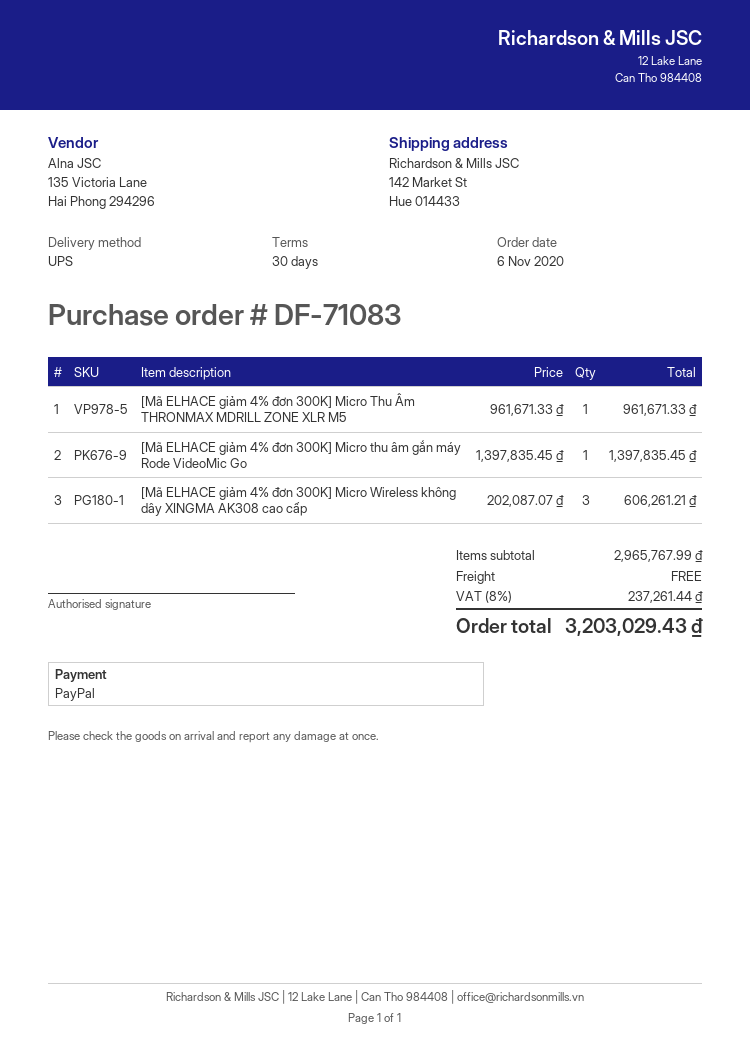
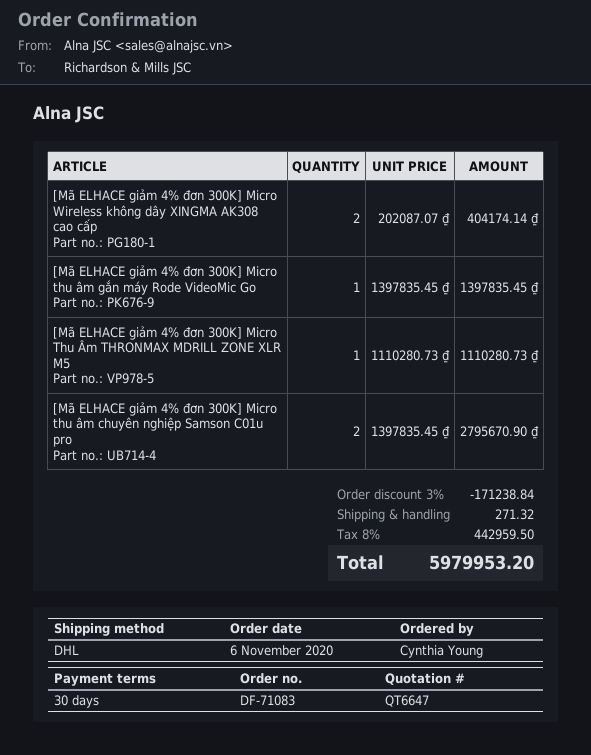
shipping method: UPS -> DHL
[Mã ELHACE giảm 4% đơn 300K] Micro Thu Âm THRONMAX MDRILL ZONE XLR M5: 1 x 961671.33 = 961671.33 -> 1 x 1110280.73 = 1110280.73
[Mã ELHACE giảm 4% đơn 300K] Micro Wireless không dây XINGMA AK308 cao cấp: 3 x 202087.07 = 606261.21 -> 2 x 202087.07 = 404174.14
[Mã ELHACE giảm 4% đơn 300K] Micro thu âm chuyên nghiệp Samson C01u pro: none -> 2 x 1397835.45 = 2795670.90
discount: none -> 3% = 171238.84
shipping: 0.00 -> 271.32
tax: 8% = 237261.44 -> 8% = 442959.50
total: 3203029.43 -> 5979953.20

